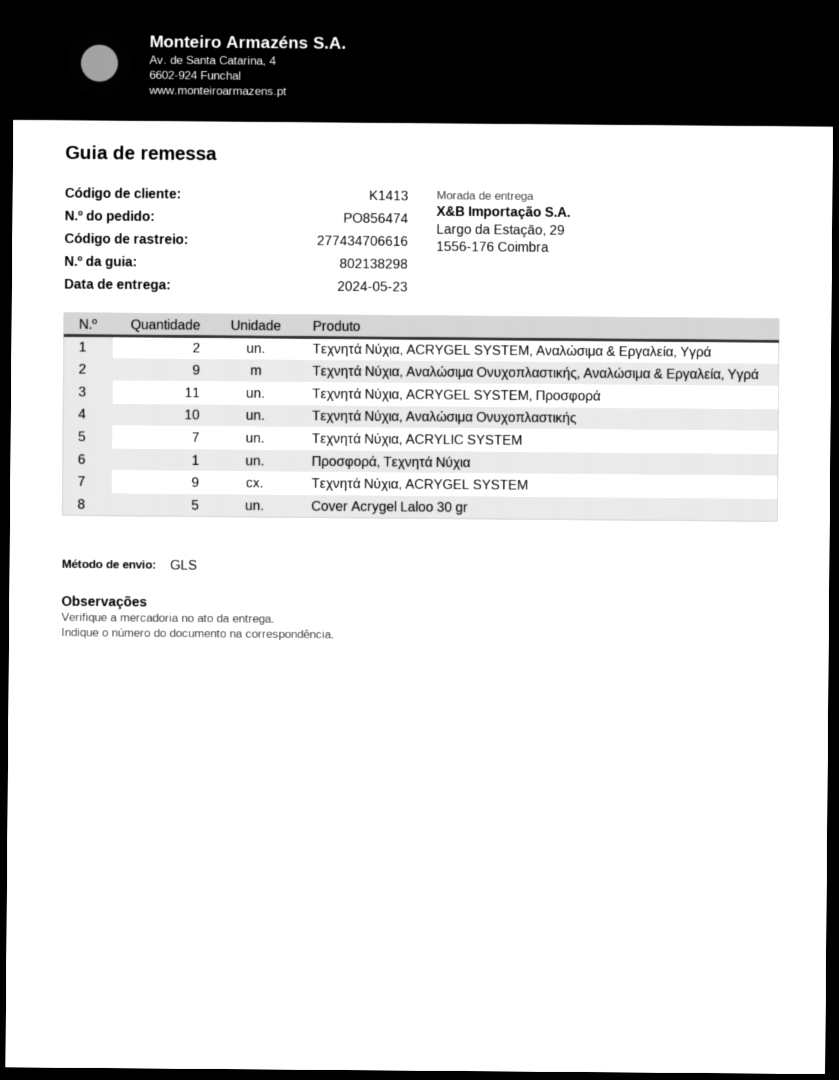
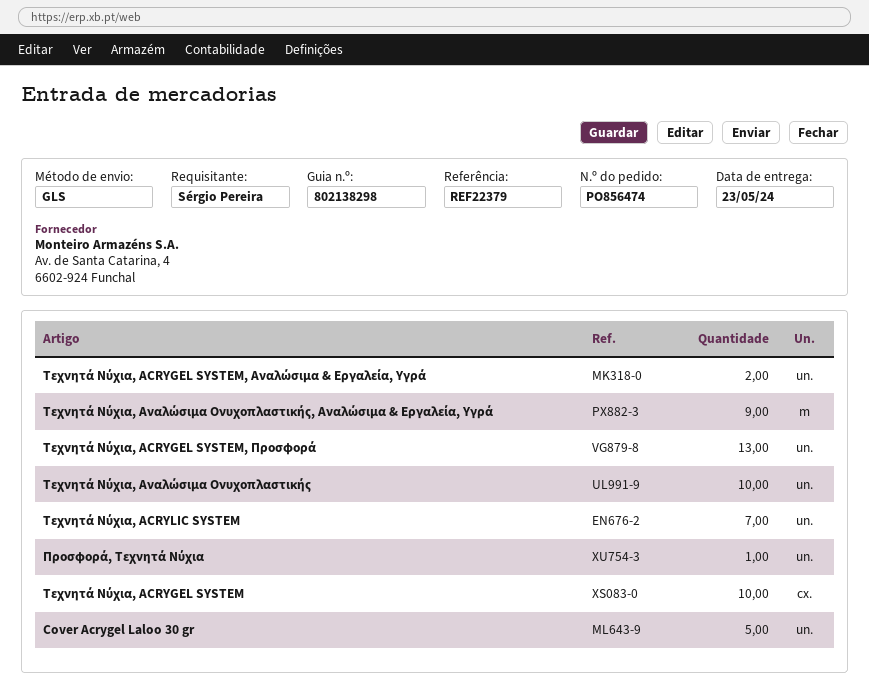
Τεχνητά Νύχια, ACRYGEL SYSTEM, Προσφορά: 11 -> 13
Τεχνητά Νύχια, ACRYGEL SYSTEM: 9 -> 10

